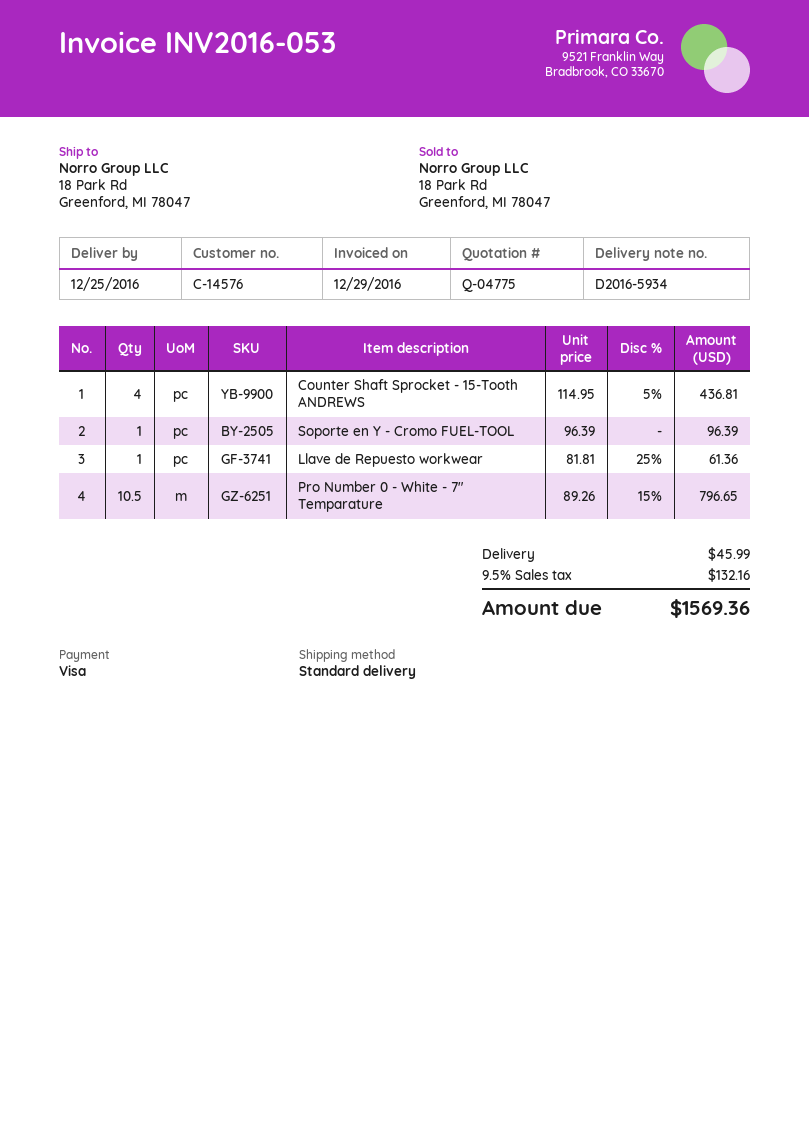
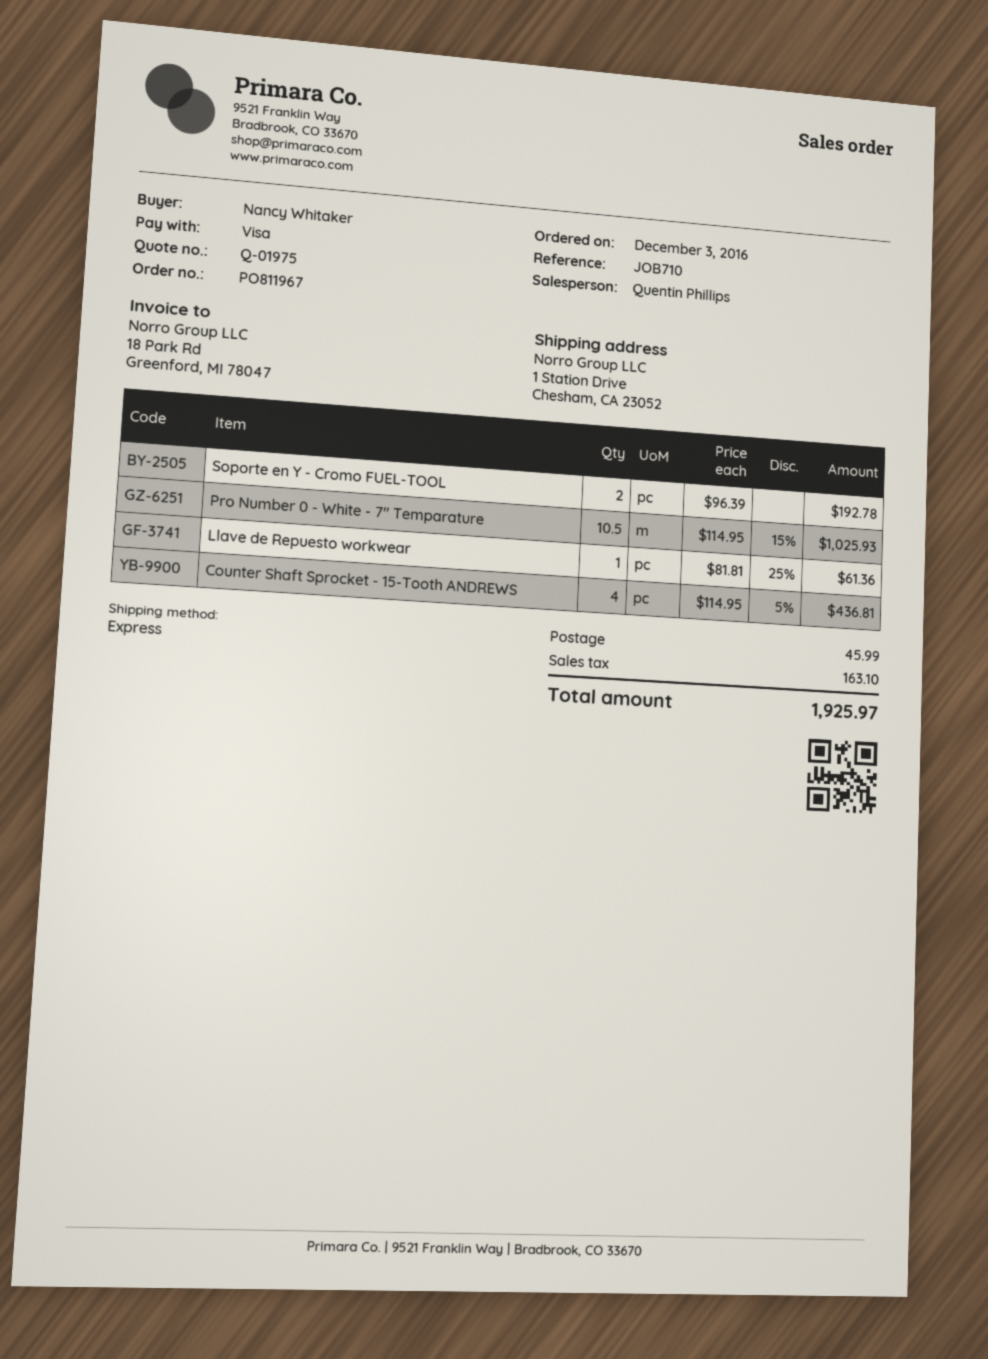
quote number: Q-04775 -> Q-01975
shipping method: standard -> express
ship to: 18 Park Rd, Greenford, MI 78047 -> 1 Station Drive, Chesham, CA 23052
Soporte en Y - Cromo FUEL-TOOL: 1 x 96.39 = 96.39 -> 2 x 96.39 = 192.78
Pro Number 0 - White - 7" Temparature: 10.5 x 89.26 - 15% = 796.65 -> 10.5 x 114.95 - 15% = 1025.93
tax: 132.16 -> 163.10
total: 1569.36 -> 1925.97

